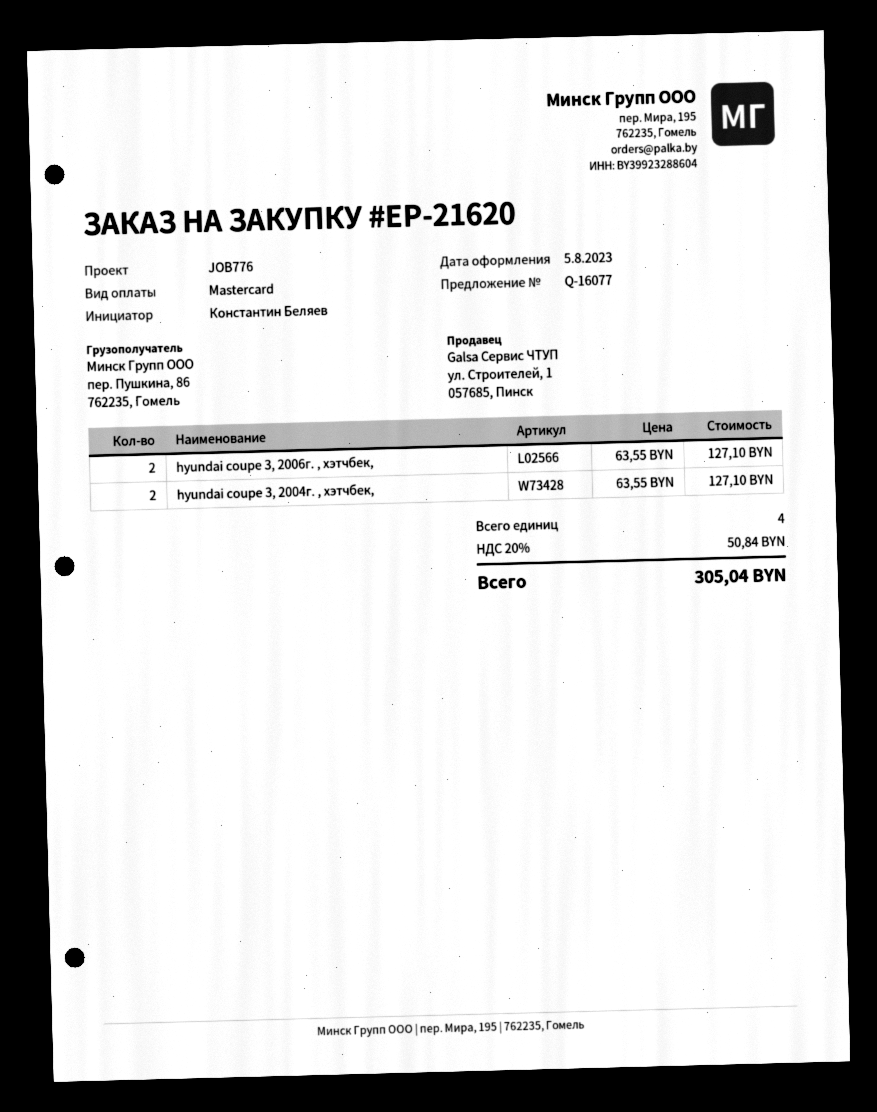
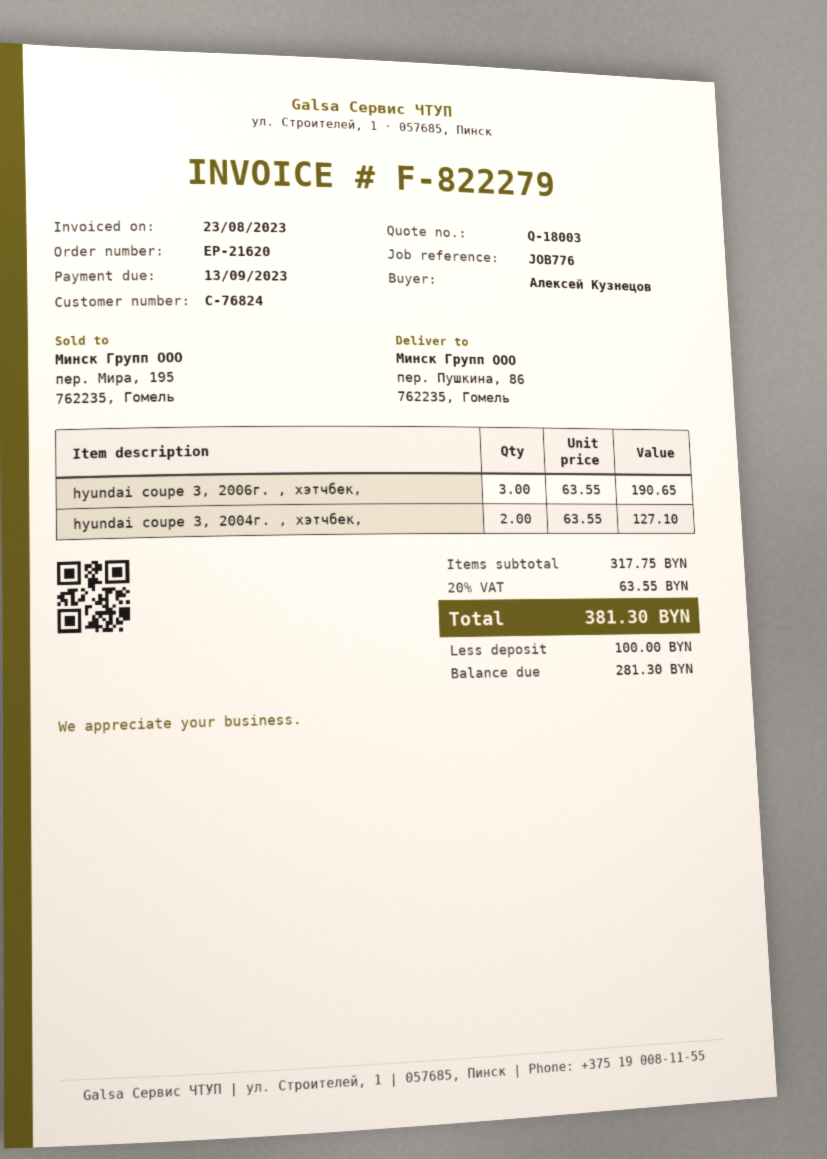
quote number: Q-16077 -> Q-18003
ordered by: Константин Беляев -> Алексей Кузнецов
hyundai coupe 3, 2006г. , хэтчбек,: 2 x 63.55 = 127.10 -> 3 x 63.55 = 190.65
tax: 20% = 50.84 -> 20% = 63.55
total: 305.04 -> 381.30

